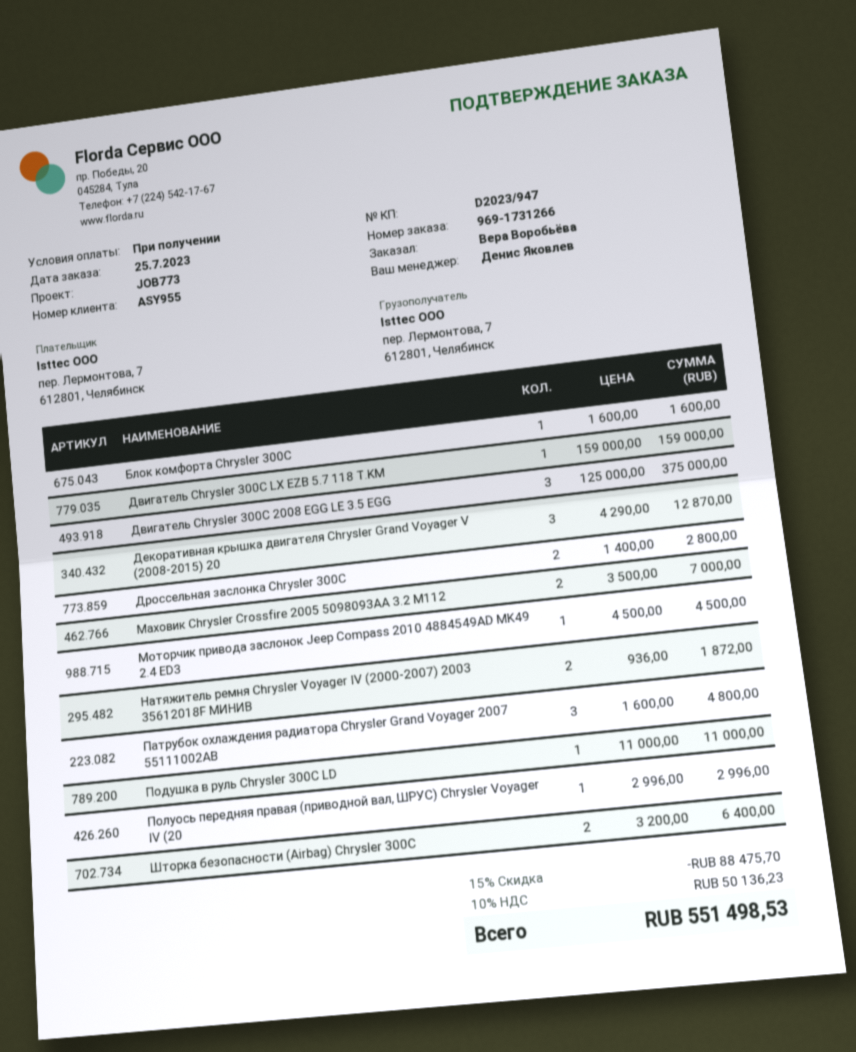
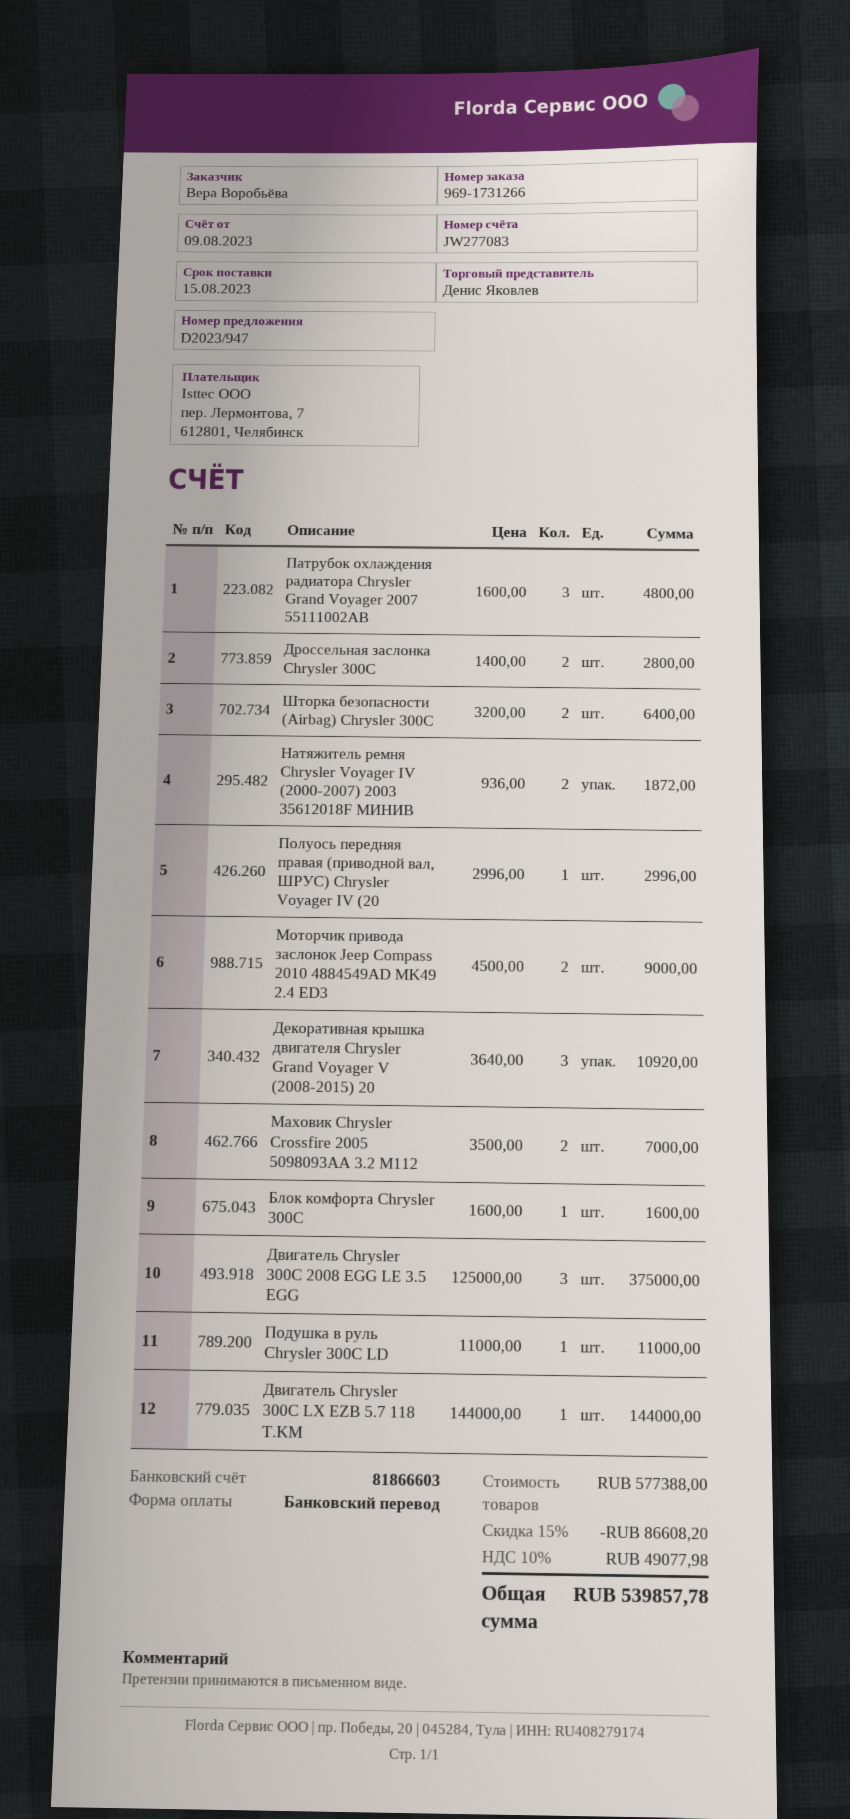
Двигатель Chrysler 300C LX EZB 5.7 118 T.KM: 1 x 159000.00 = 159000.00 -> 1 x 144000.00 = 144000.00
Декоративная крышка двигателя Chrysler Grand Voyager V (2008-2015) 20: 3 x 4290.00 = 12870.00 -> 3 x 3640.00 = 10920.00
Моторчик привода заслонок Jeep Compass 2010 4884549AD MK49 2.4 ED3: 1 x 4500.00 = 4500.00 -> 2 x 4500.00 = 9000.00
discount: 15% = 88475.70 -> 15% = 86608.20
tax: 10% = 50136.23 -> 10% = 49077.98
total: 551498.53 -> 539857.78

